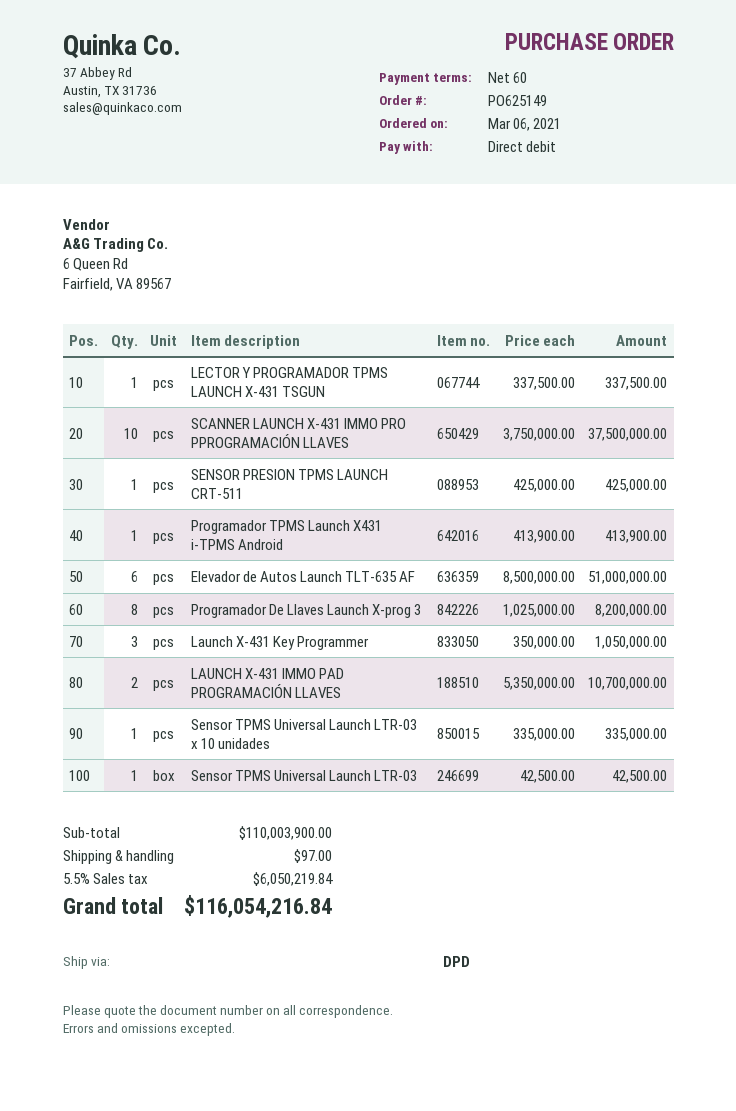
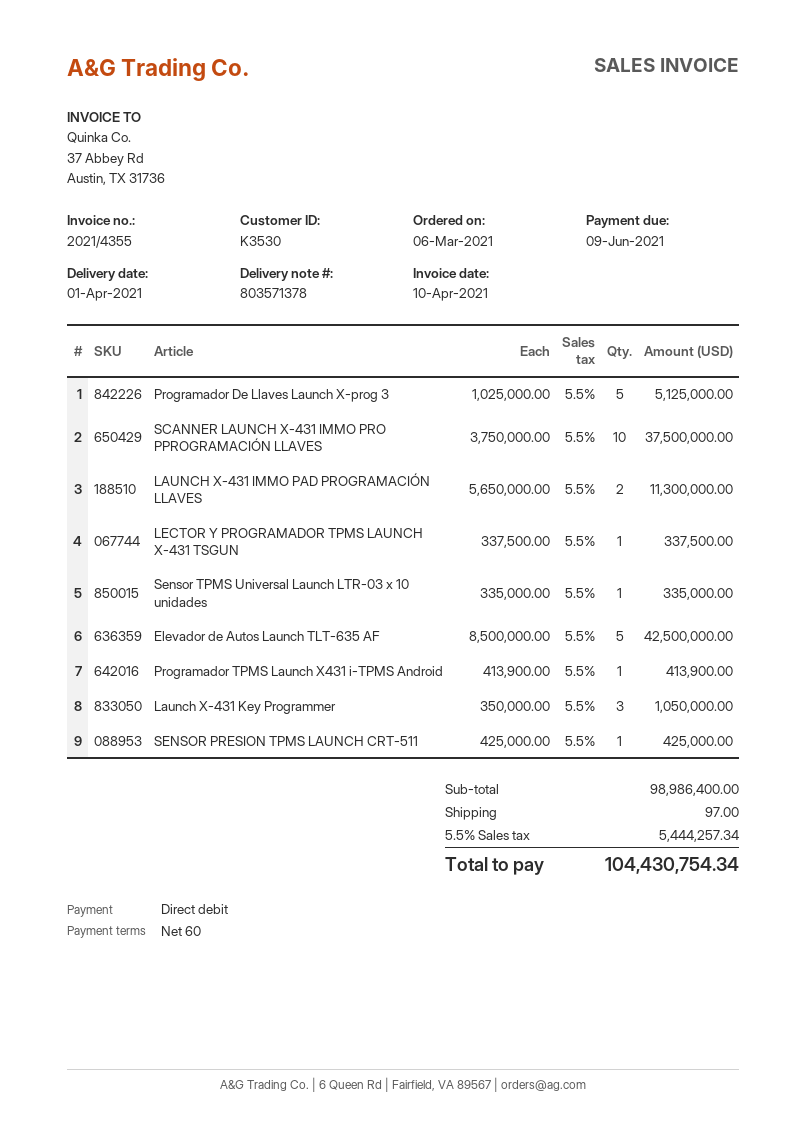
Elevador de Autos Launch TLT-635 AF: 6 x 8500000.00 = 51000000.00 -> 5 x 8500000.00 = 42500000.00
Programador De Llaves Launch X-prog 3: 8 x 1025000.00 = 8200000.00 -> 5 x 1025000.00 = 5125000.00
LAUNCH X-431 IMMO PAD PROGRAMACIÓN LLAVES: 2 x 5350000.00 = 10700000.00 -> 2 x 5650000.00 = 11300000.00
Sensor TPMS Universal Launch LTR-03: 1 x 42500.00 = 42500.00 -> none
subtotal: 110003900.00 -> 98986400.00
tax: 5.5% = 6050219.84 -> 5.5% = 5444257.34
total: 116054216.84 -> 104430754.34

